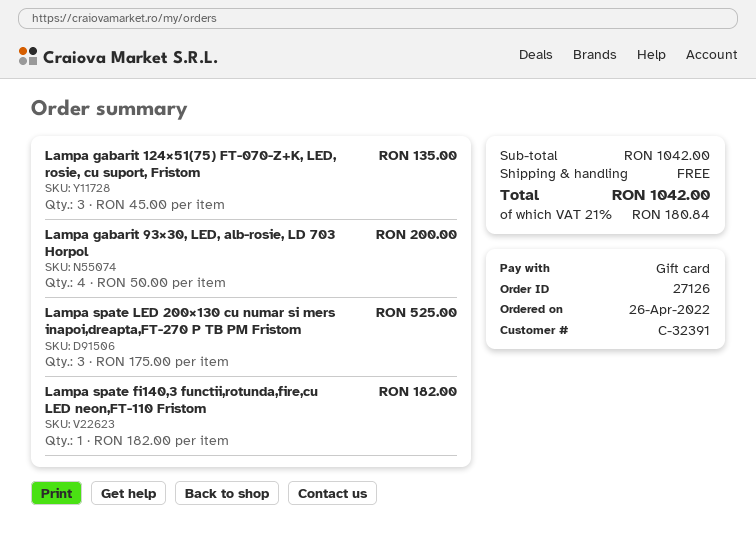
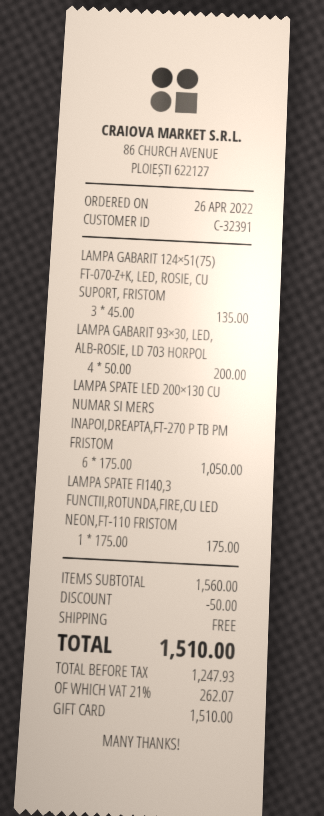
Lampa spate LED 200×130 cu numar si mers inapoi,dreapta,FT-270 P TB PM Fristom: 3 x 175.00 = 525.00 -> 6 x 175.00 = 1050.00
Lampa spate fi140,3 functii,rotunda,fire,cu LED neon,FT-110 Fristom: 1 x 182.00 = 182.00 -> 1 x 175.00 = 175.00
subtotal: 1042.00 -> 1560.00
discount: none -> 50.00
tax: 21% = 180.84 -> 21% = 262.07
total: 1042.00 -> 1510.00

